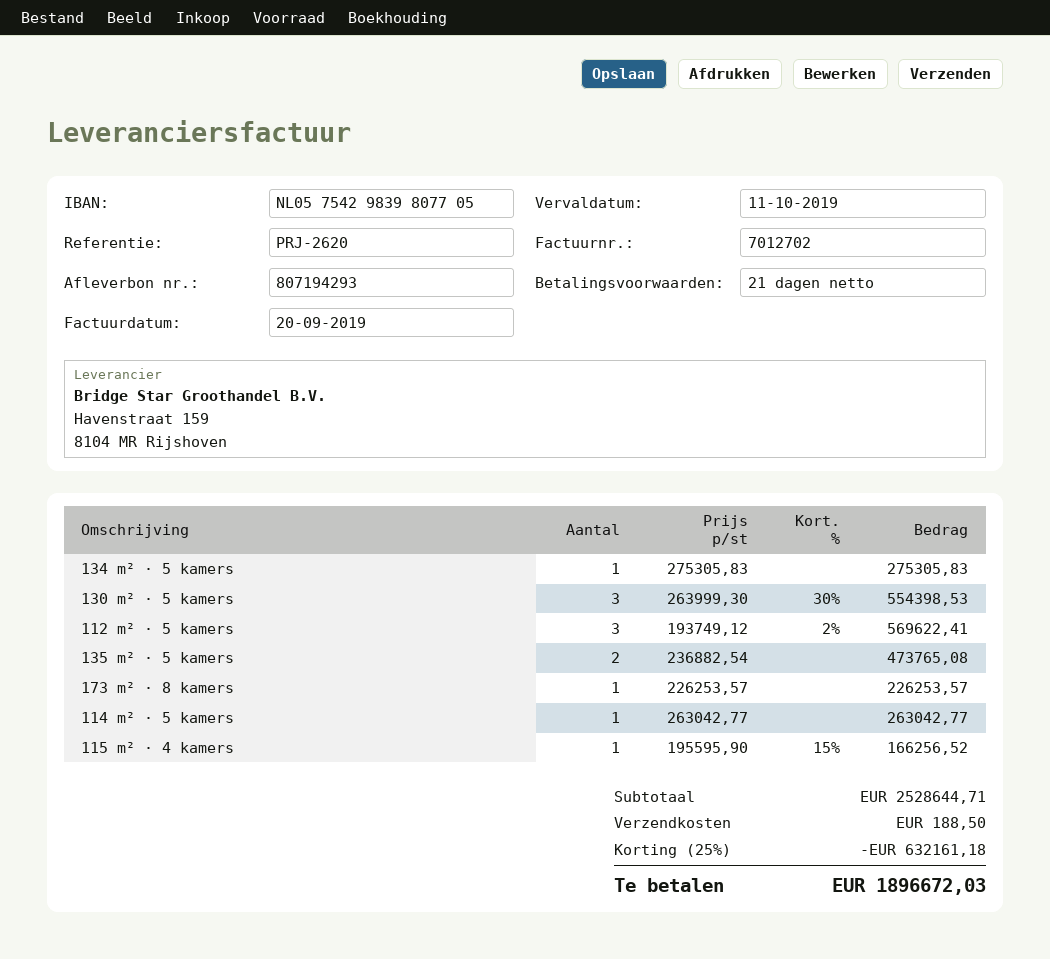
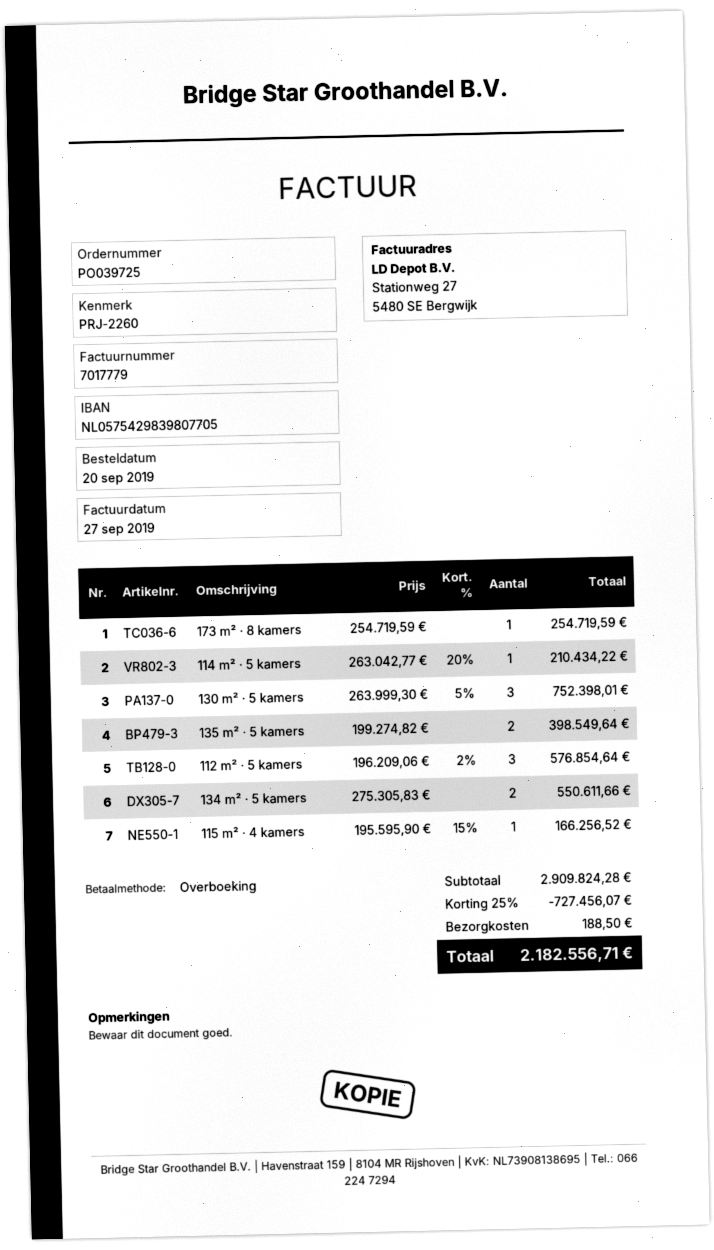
invoice number: 7012702 -> 7017779
invoice date: 2019-09-20 -> 2019-09-27
reference: PRJ-2620 -> PRJ-2260
134 m² · 5 kamers: 1 x 275305.83 = 275305.83 -> 2 x 275305.83 = 550611.66
130 m² · 5 kamers: 3 x 263999.30 - 30% = 554398.53 -> 3 x 263999.30 - 5% = 752398.01
112 m² · 5 kamers: 3 x 193749.12 - 2% = 569622.41 -> 3 x 196209.06 - 2% = 576854.64
135 m² · 5 kamers: 2 x 236882.54 = 473765.08 -> 2 x 199274.82 = 398549.64
173 m² · 8 kamers: 1 x 226253.57 = 226253.57 -> 1 x 254719.59 = 254719.59
114 m² · 5 kamers: 1 x 263042.77 = 263042.77 -> 1 x 263042.77 - 20% = 210434.22
subtotal: 2528644.71 -> 2909824.28
discount: 25% = 632161.18 -> 25% = 727456.07
total: 1896672.03 -> 2182556.71

